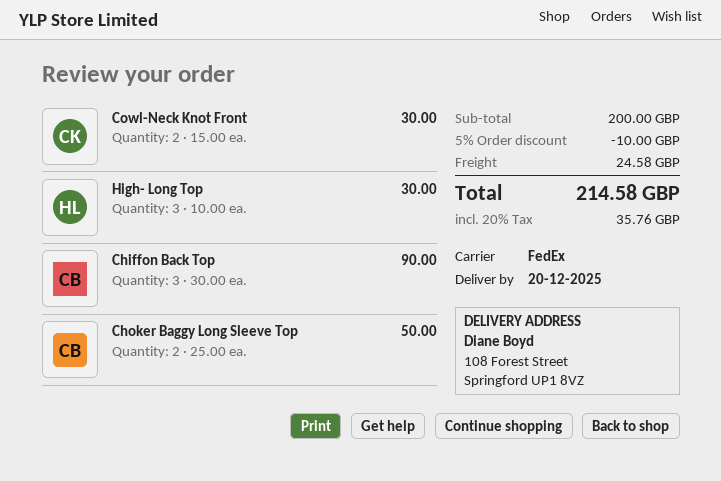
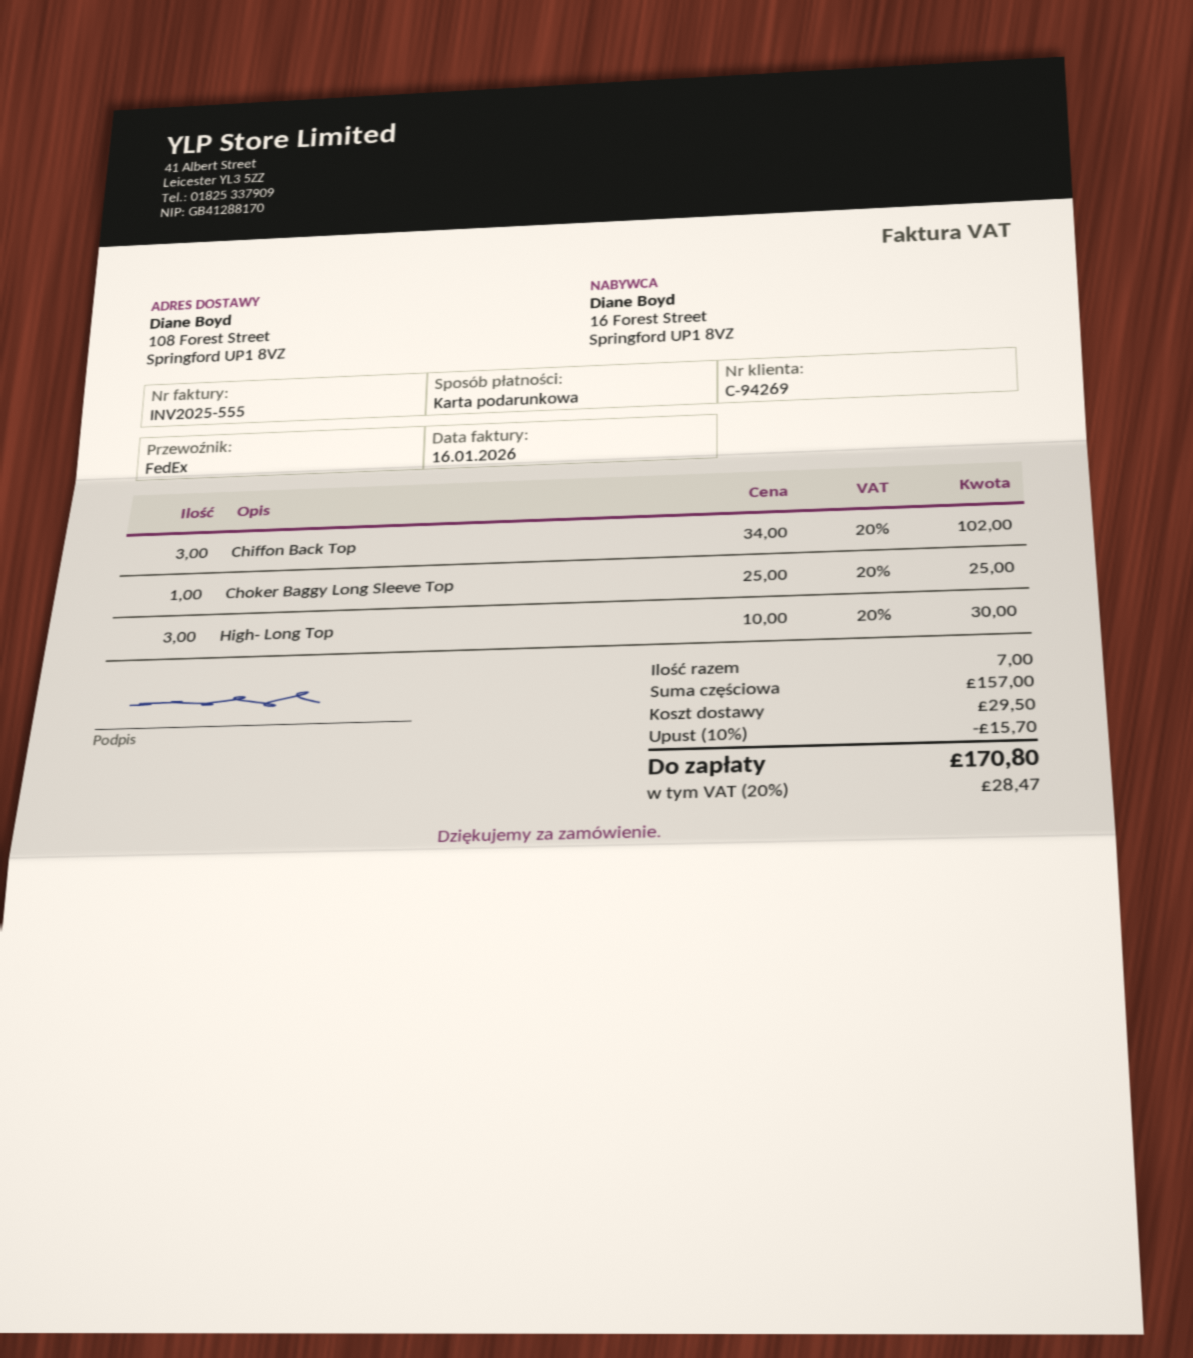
Cowl-Neck Knot Front: 2 x 15.00 = 30.00 -> none
Chiffon Back Top: 3 x 30.00 = 90.00 -> 3 x 34.00 = 102.00
Choker Baggy Long Sleeve Top: 2 x 25.00 = 50.00 -> 1 x 25.00 = 25.00
subtotal: 200.00 -> 157.00
discount: 5% = 10.00 -> 10% = 15.70
shipping: 24.58 -> 29.50
tax: 20% = 35.76 -> 20% = 28.47
total: 214.58 -> 170.80

